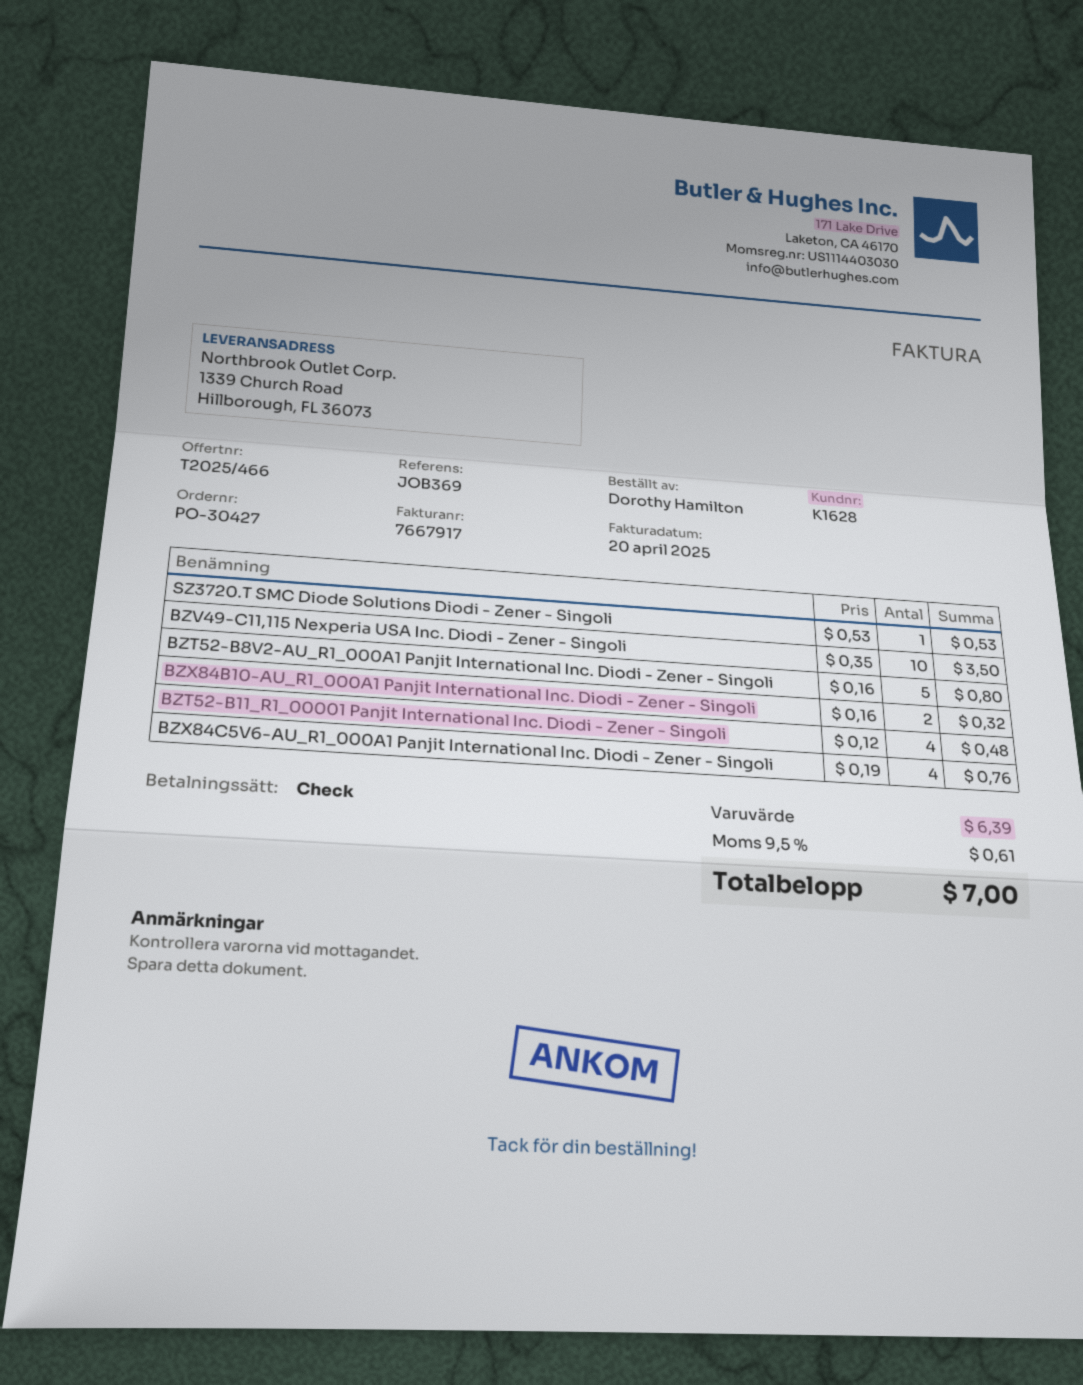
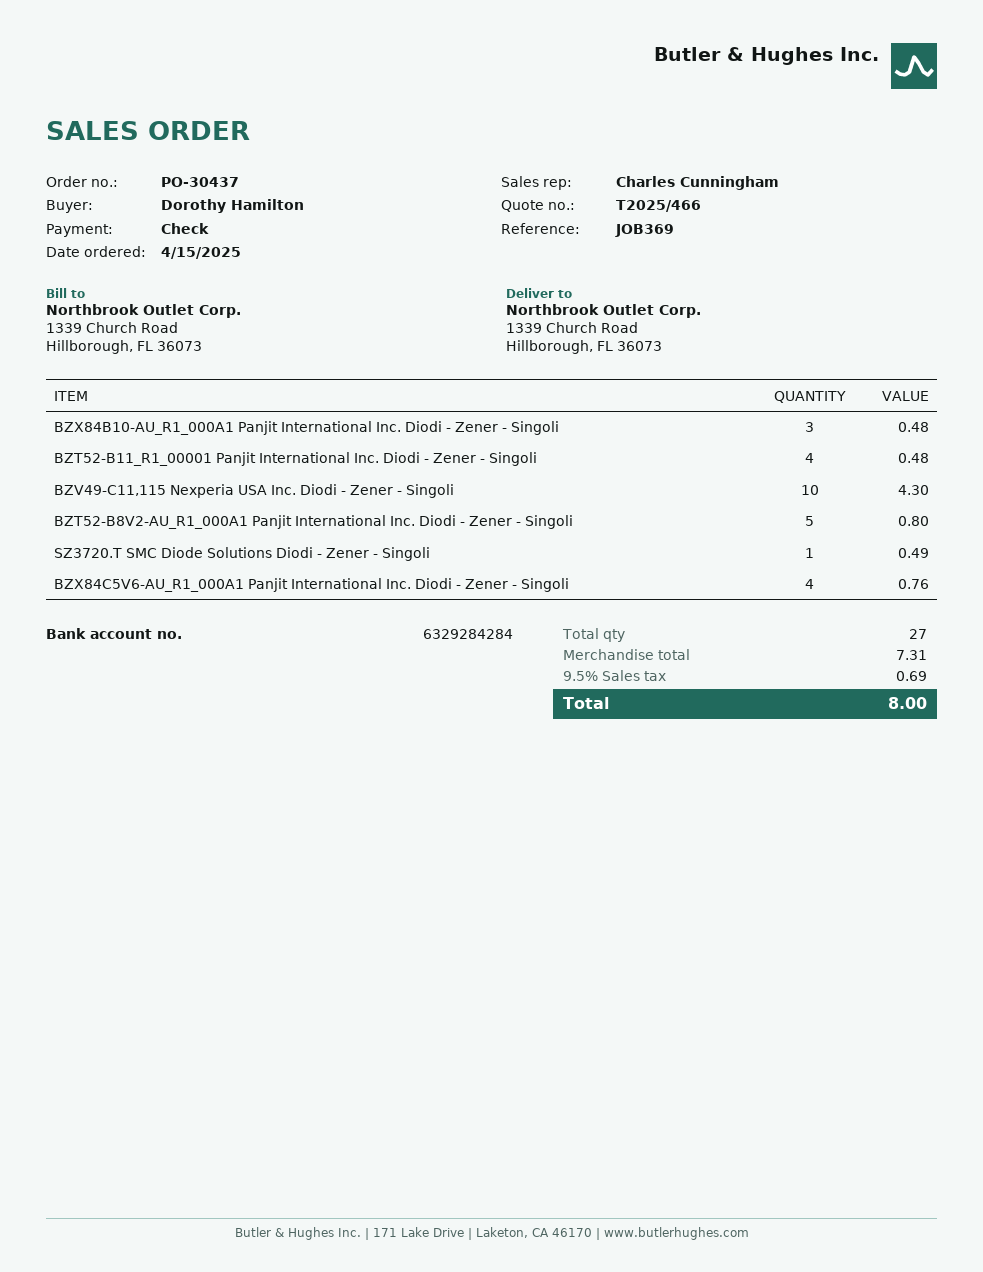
order number: PO-30427 -> PO-30437
SZ3720.T SMC Diode Solutions Diodi - Zener - Singoli: 1 for 0.53 -> 1 for 0.49
BZV49-C11,115 Nexperia USA Inc. Diodi - Zener - Singoli: 10 for 3.50 -> 10 for 4.30
BZX84B10-AU_R1_000A1 Panjit International Inc. Diodi - Zener - Singoli: 2 for 0.32 -> 3 for 0.48
subtotal: 6.39 -> 7.31
tax: 9.5% = 0.61 -> 9.5% = 0.69
total: 7.00 -> 8.00

